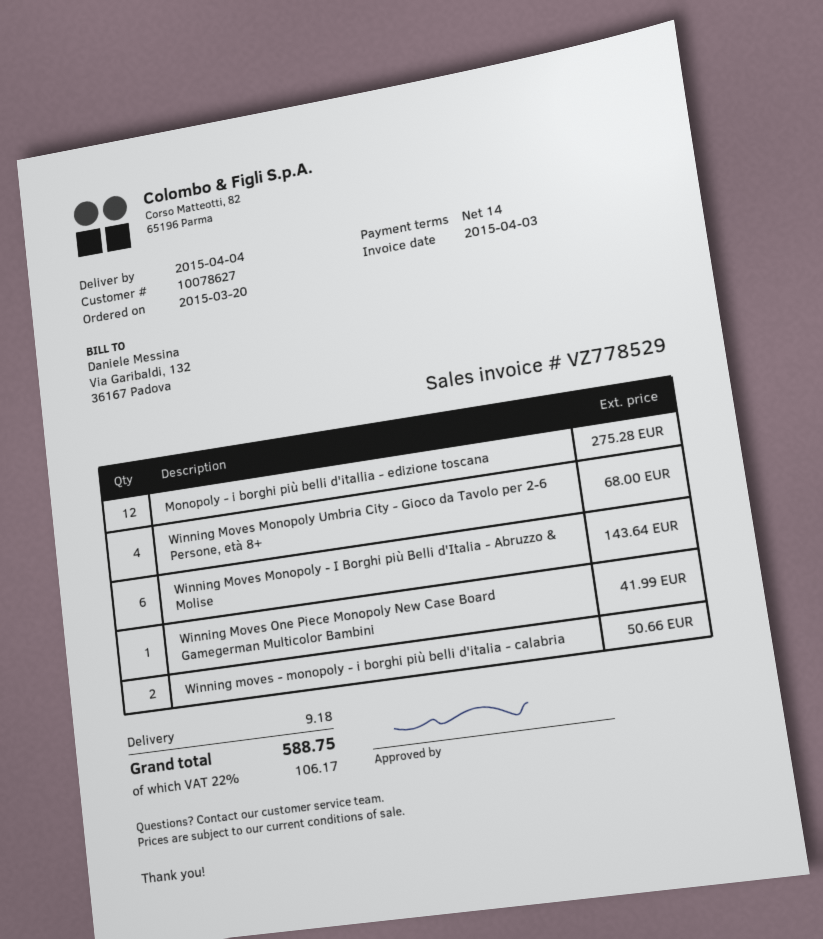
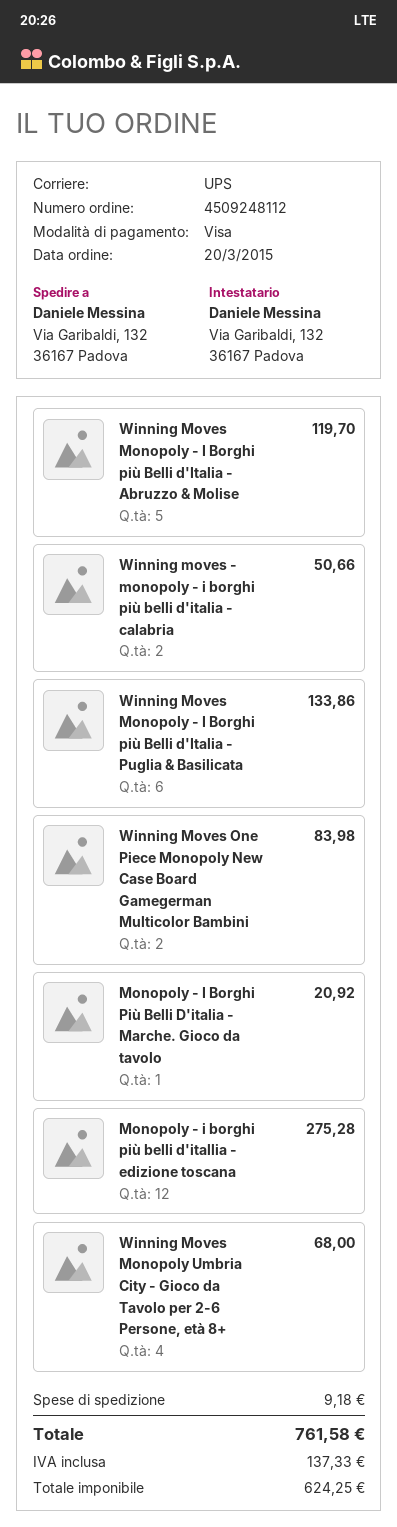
Winning Moves Monopoly - I Borghi più Belli d'Italia - Abruzzo & Molise: 6 for 143.64 -> 5 for 119.70
Winning Moves One Piece Monopoly New Case Board Gamegerman Multicolor Bambini: 1 for 41.99 -> 2 for 83.98
Winning Moves Monopoly - I Borghi più Belli d'Italia - Puglia & Basilicata: none -> 6 for 133.86
Monopoly - I Borghi Più Belli D'italia - Marche. Gioco da tavolo: none -> 1 for 20.92
tax: 106.17 -> 137.33
total: 588.75 -> 761.58

